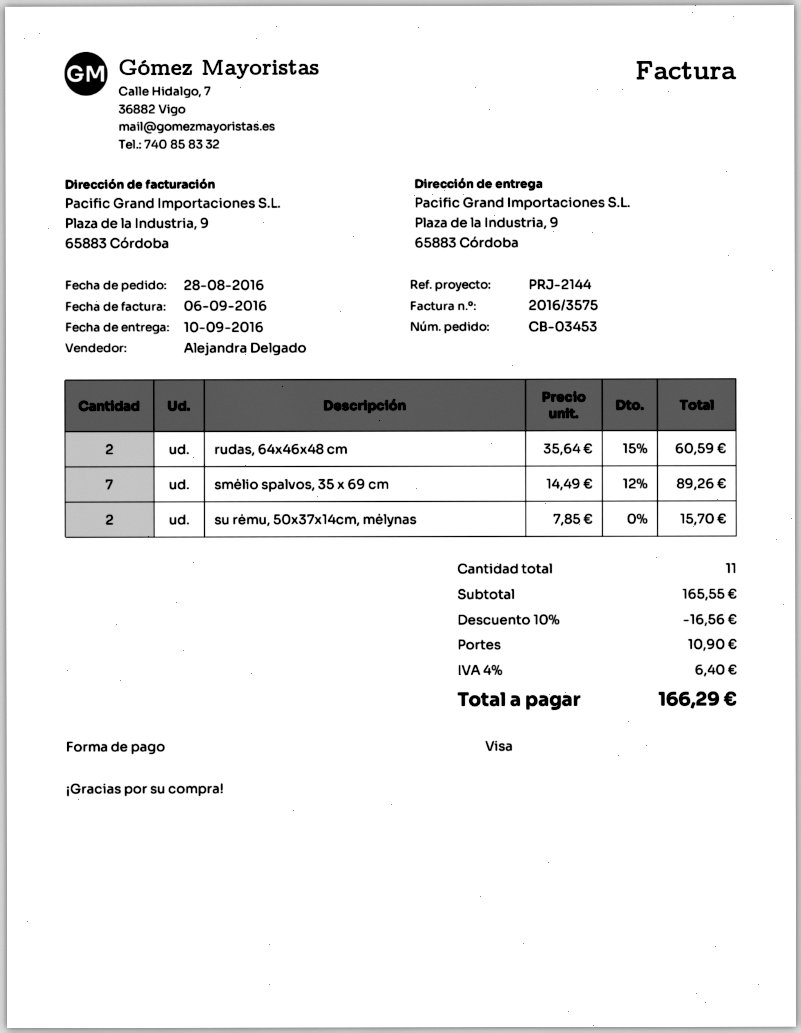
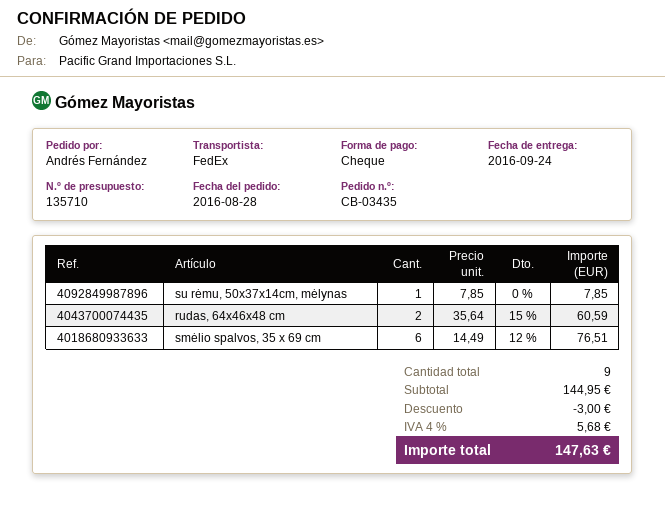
order number: CB-03453 -> CB-03435
delivery date: 2016-09-10 -> 2016-09-24
payment method: Visa -> cheque
smėlio spalvos, 35 x 69 cm: 7 x 14.49 - 12% = 89.26 -> 6 x 14.49 - 12% = 76.51
su rėmu, 50x37x14cm, mėlynas: 2 x 7.85 = 15.70 -> 1 x 7.85 = 7.85
total quantity: 11 -> 9
subtotal: 165.55 -> 144.95
discount: 16.56 -> 3.00
shipping: 10.90 -> none
tax: 4% = 6.40 -> 4% = 5.68
total: 166.29 -> 147.63

